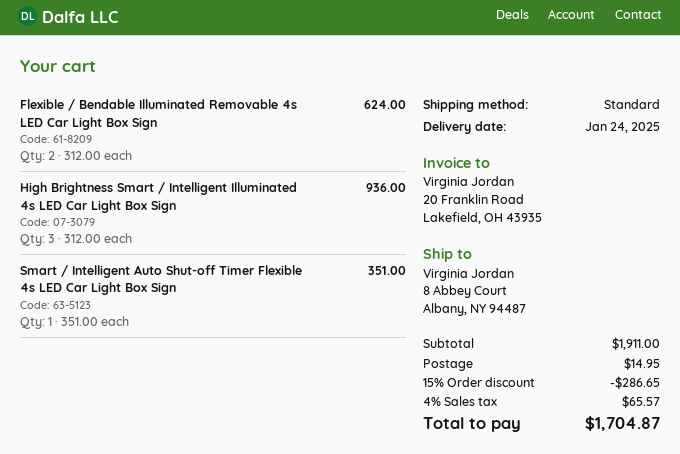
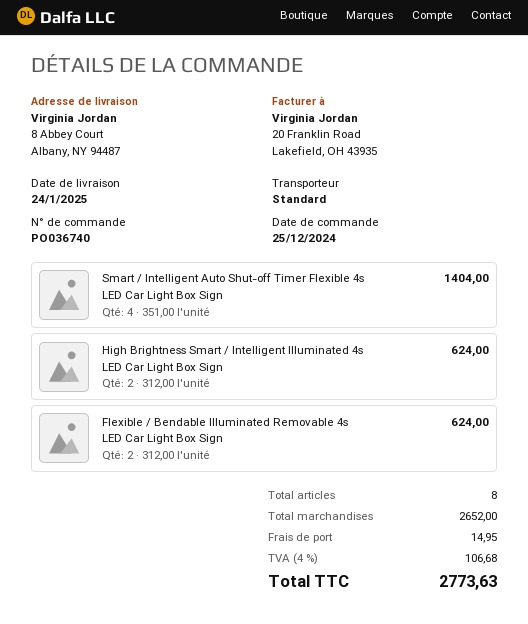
High Brightness Smart / Intelligent Illuminated 4s LED Car Light Box Sign: 3 x 312.00 = 936.00 -> 2 x 312.00 = 624.00
Smart / Intelligent Auto Shut-off Timer Flexible 4s LED Car Light Box Sign: 1 x 351.00 = 351.00 -> 4 x 351.00 = 1404.00
subtotal: 1911.00 -> 2652.00
discount: 15% = 286.65 -> none
tax: 4% = 65.57 -> 4% = 106.68
total: 1704.87 -> 2773.63

